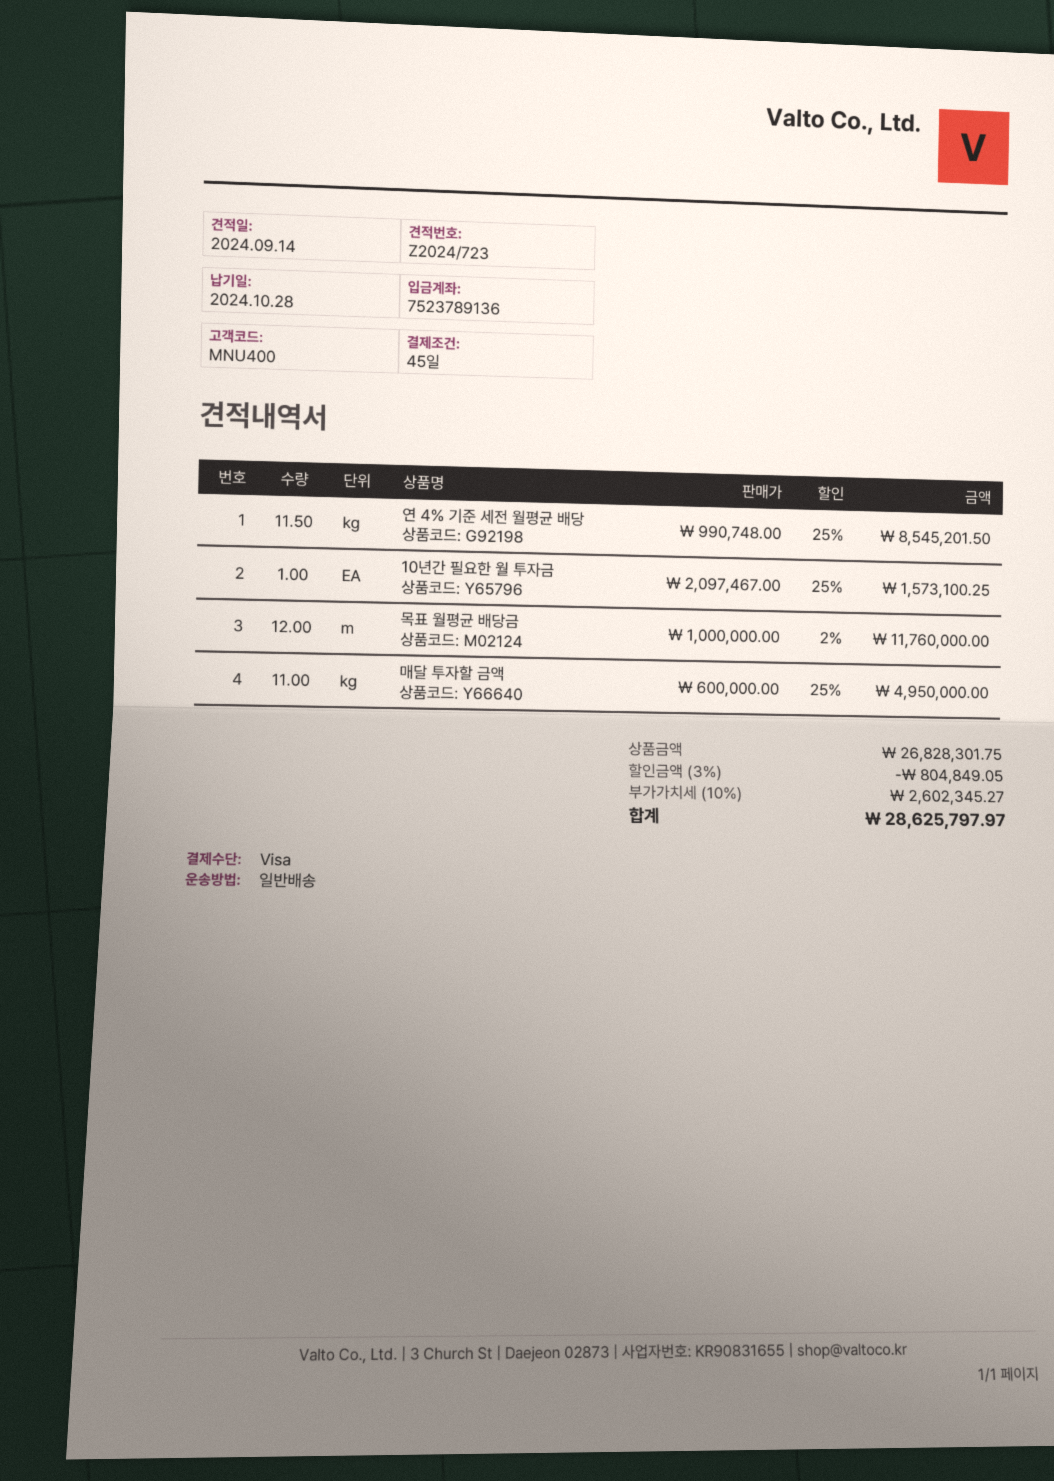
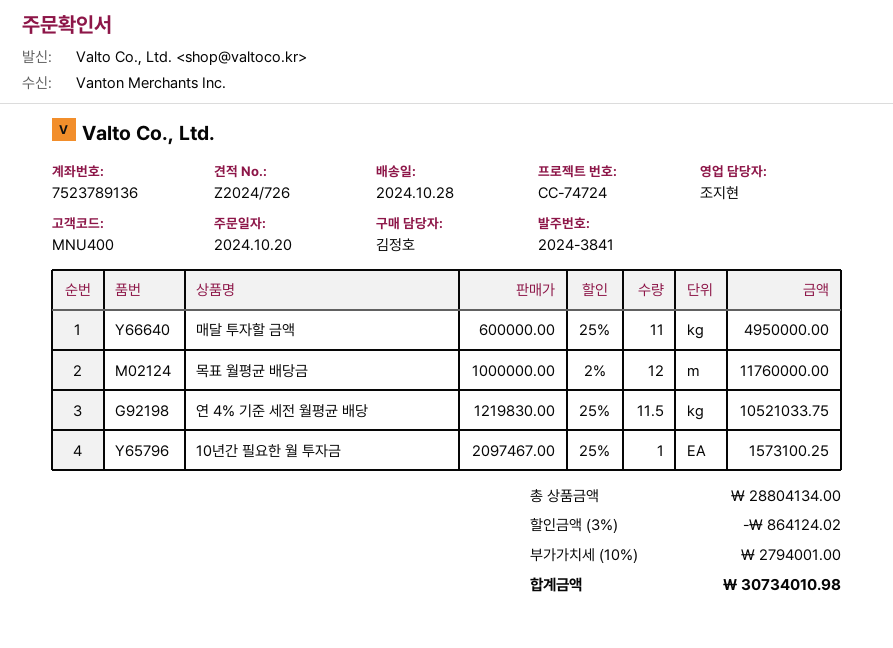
quote number: Z2024/723 -> Z2024/726
연 4% 기준 세전 월평균 배당: 11.5 x 990748.00 - 25% = 8545201.50 -> 11.5 x 1219830.00 - 25% = 10521033.75
subtotal: 26828301.75 -> 28804134.00
discount: 3% = 804849.05 -> 3% = 864124.02
tax: 10% = 2602345.27 -> 10% = 2794001.00
total: 28625797.97 -> 30734010.98

